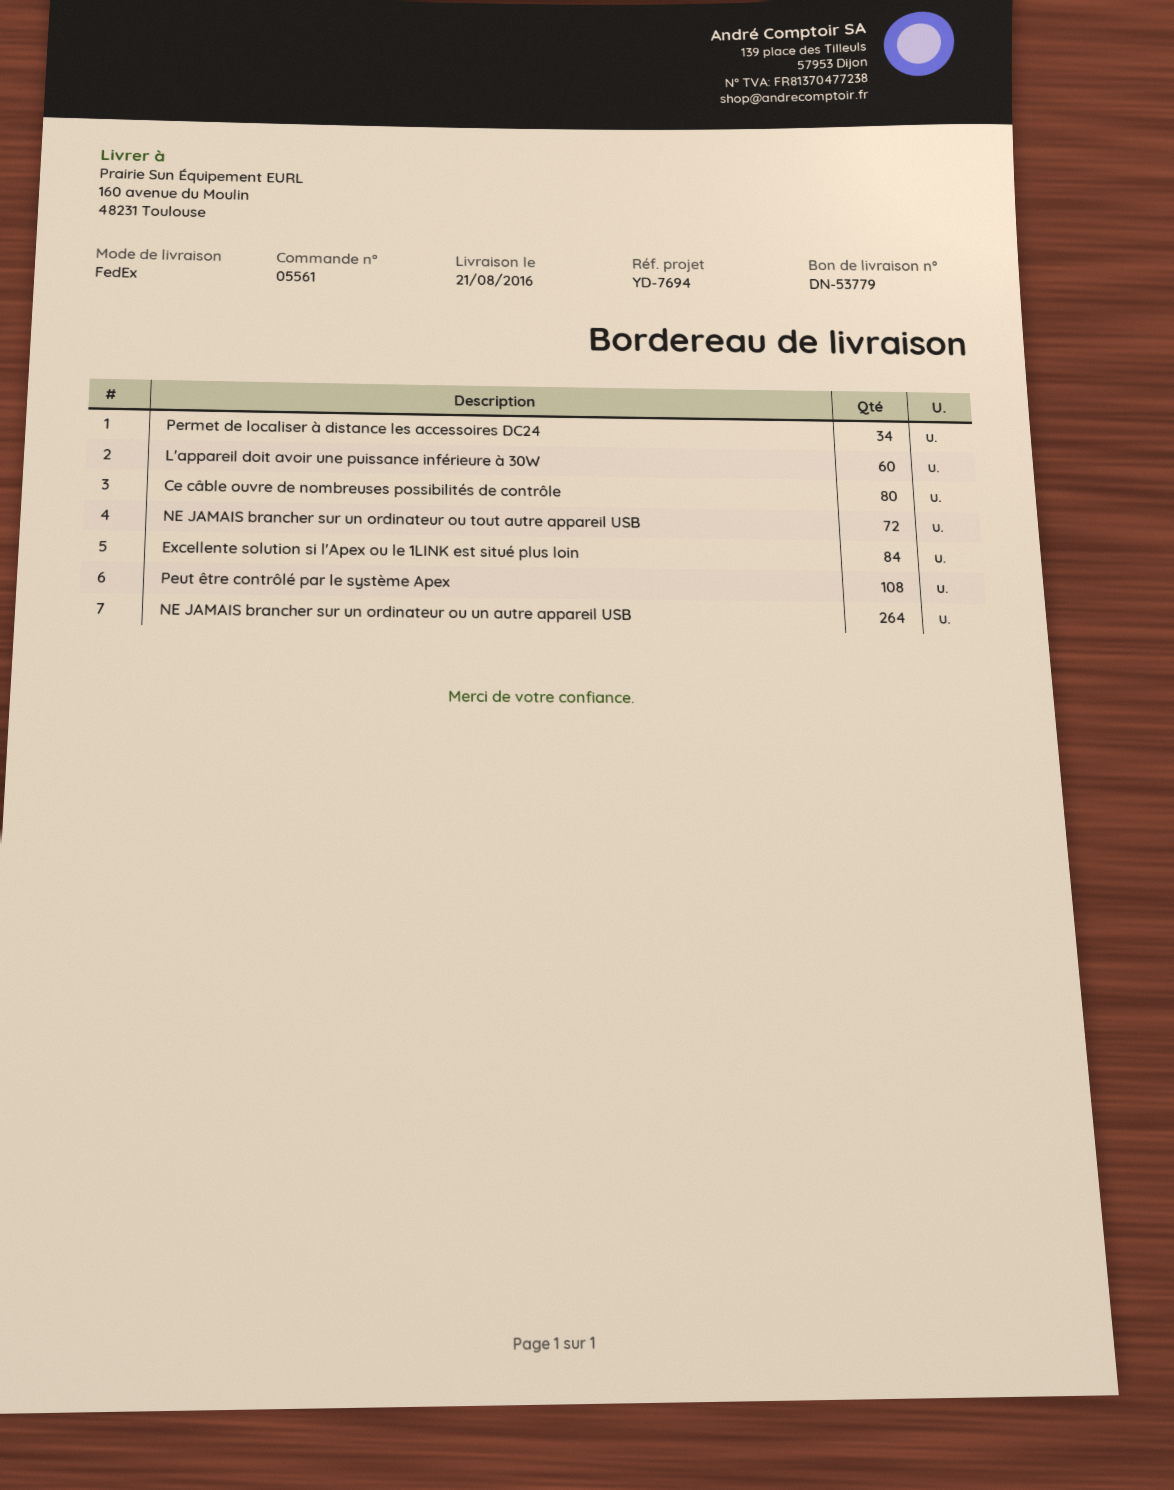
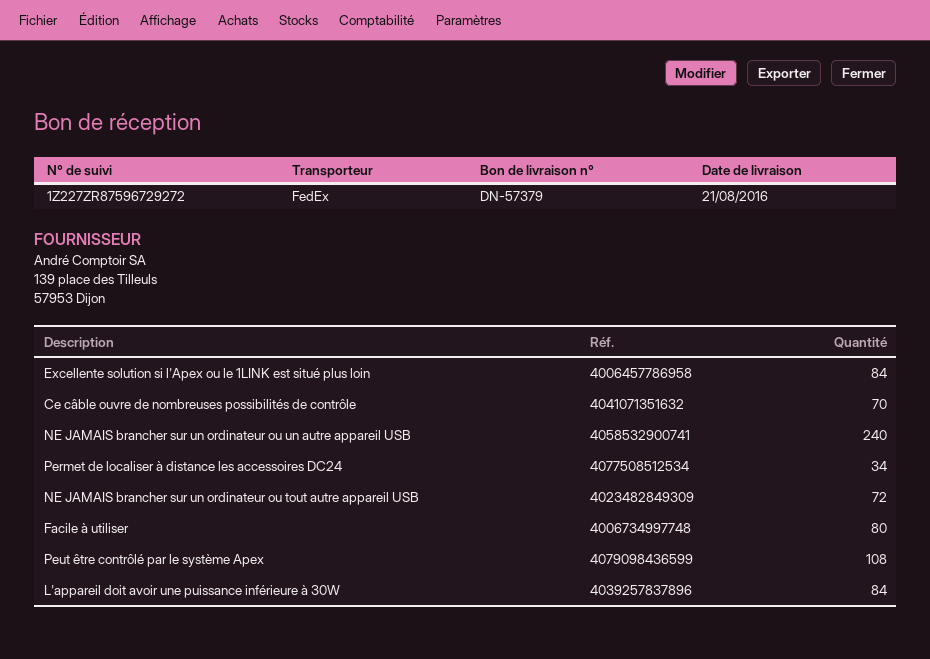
delivery note number: DN-53779 -> DN-57379
L'appareil doit avoir une puissance inférieure à 30W: 60 -> 84
Ce câble ouvre de nombreuses possibilités de contrôle: 80 -> 70
NE JAMAIS brancher sur un ordinateur ou un autre appareil USB: 264 -> 240
Facile à utiliser: none -> 80

